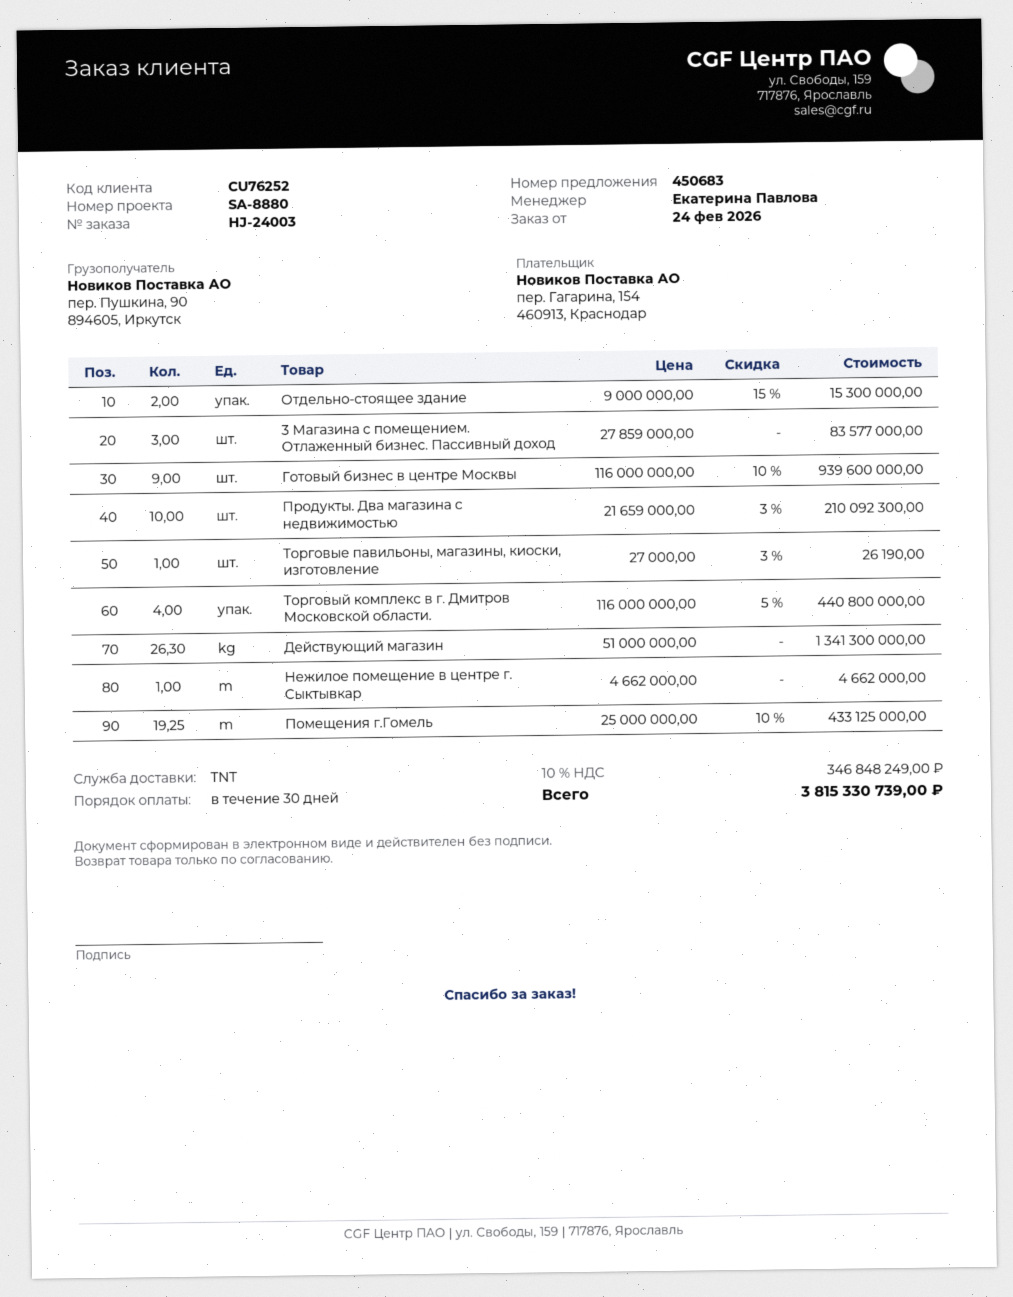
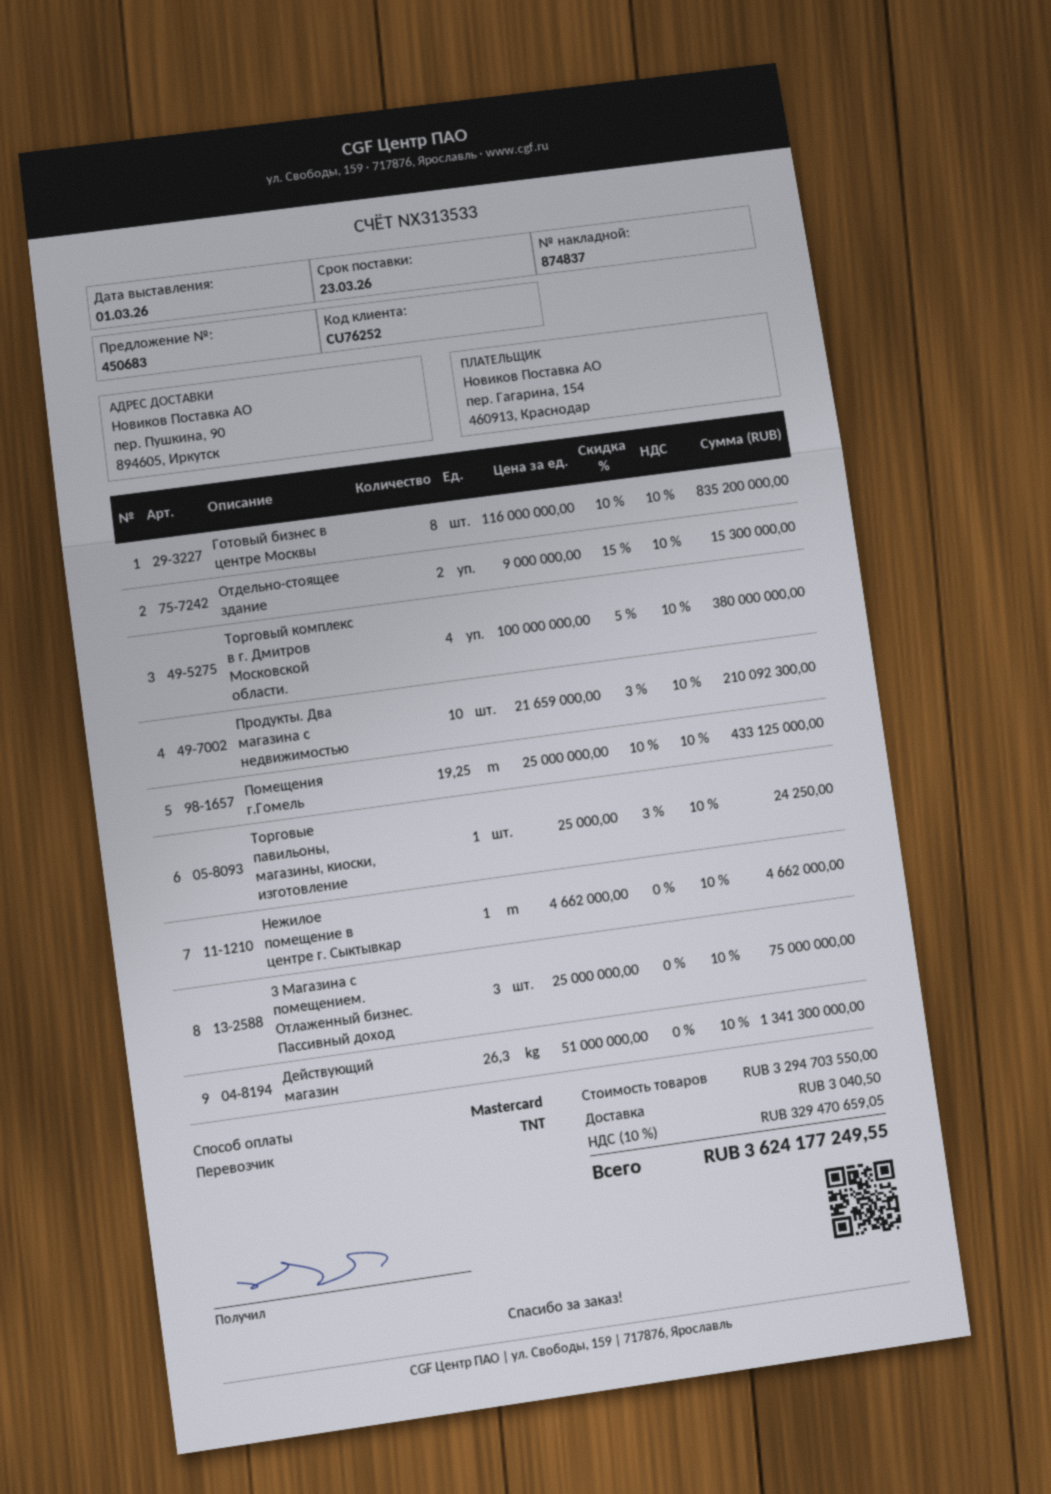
3 Магазина с помещением. Отлаженный бизнес. Пассивный доход: 3 x 27859000.00 = 83577000.00 -> 3 x 25000000.00 = 75000000.00
Готовый бизнес в центре Москвы: 9 x 116000000.00 - 10% = 939600000.00 -> 8 x 116000000.00 - 10% = 835200000.00
Торговые павильоны, магазины, киоски, изготовление: 1 x 27000.00 - 3% = 26190.00 -> 1 x 25000.00 - 3% = 24250.00
Торговый комплекс в г. Дмитров Московской области.: 4 x 116000000.00 - 5% = 440800000.00 -> 4 x 100000000.00 - 5% = 380000000.00
shipping: none -> 3040.50
tax: 10% = 346848249.00 -> 10% = 329470659.05
total: 3815330739.00 -> 3624177249.55

